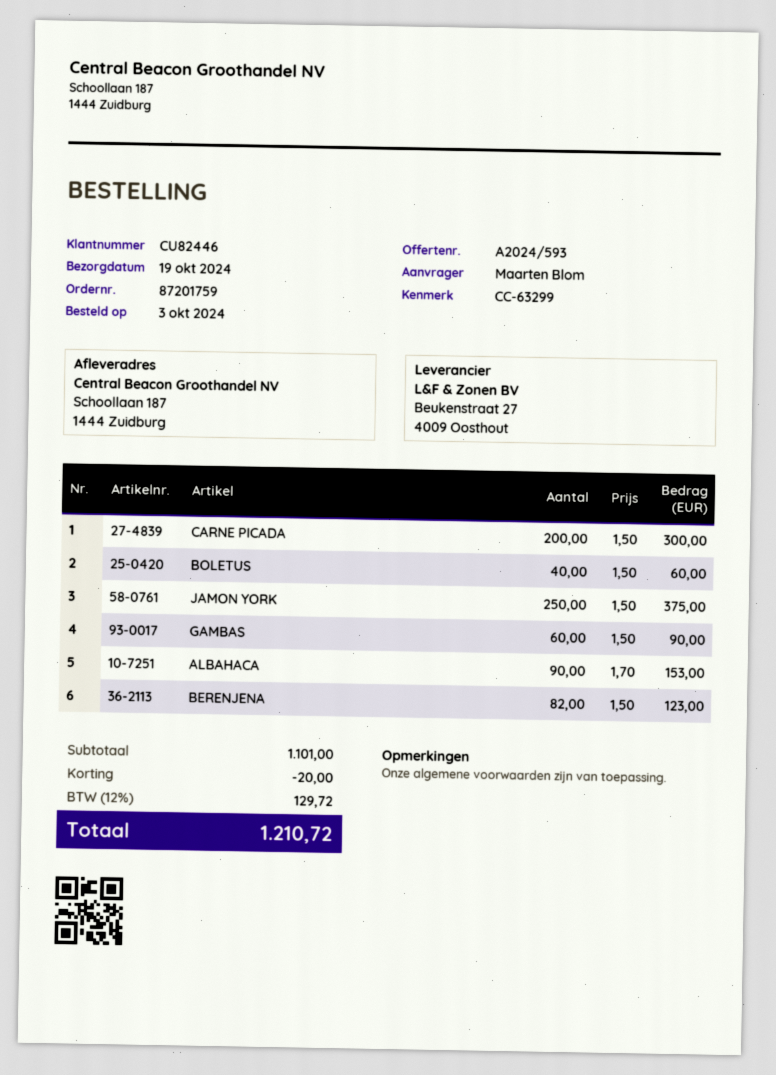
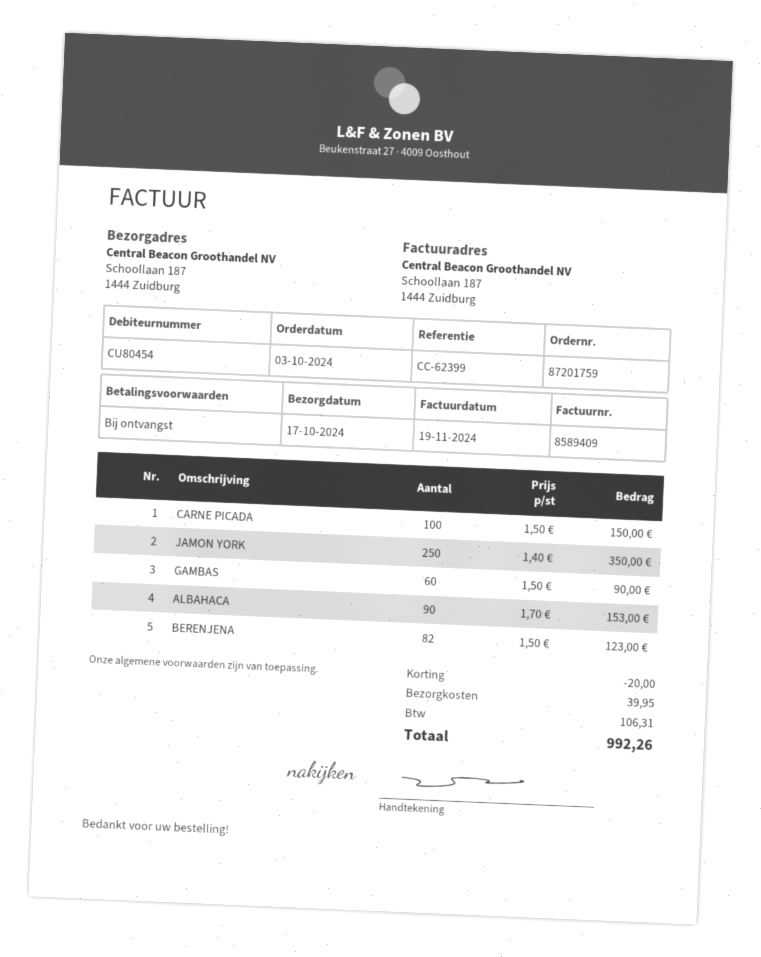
delivery date: 2024-10-19 -> 2024-10-17
customer number: CU82446 -> CU80454
reference: CC-63299 -> CC-62399
CARNE PICADA: 200 x 1.50 = 300.00 -> 100 x 1.50 = 150.00
BOLETUS: 40 x 1.50 = 60.00 -> none
JAMON YORK: 250 x 1.50 = 375.00 -> 250 x 1.40 = 350.00
shipping: none -> 39.95
tax: 129.72 -> 106.31
total: 1210.72 -> 992.26

